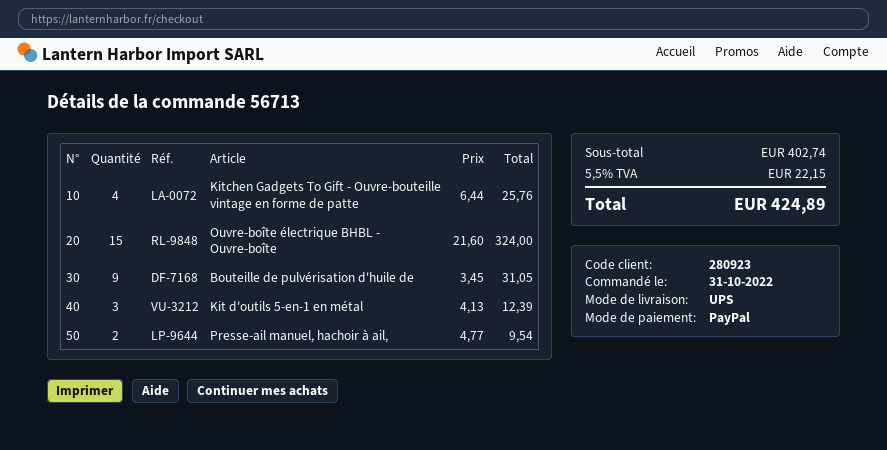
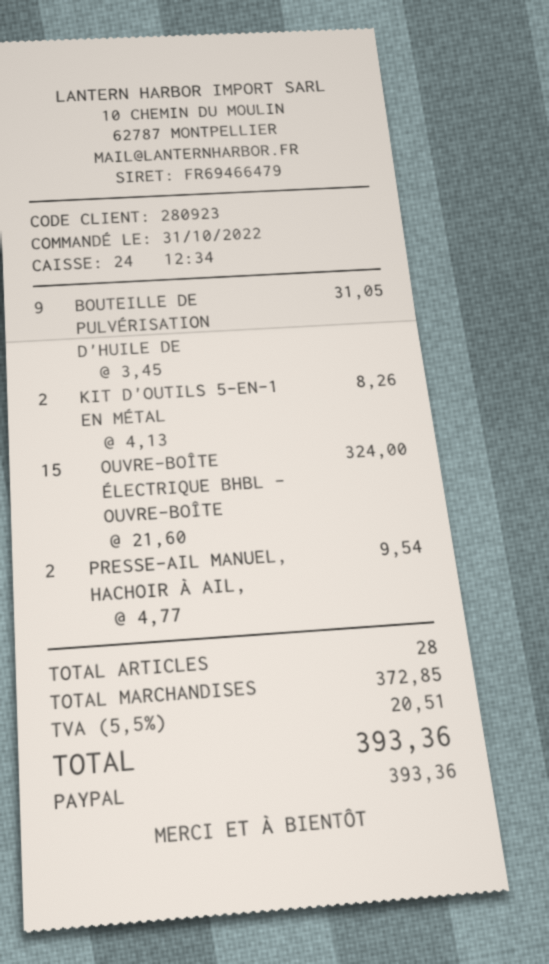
Kitchen Gadgets To Gift - Ouvre-bouteille vintage en forme de patte: 4 x 6.44 = 25.76 -> none
Kit d'outils 5-en-1 en métal: 3 x 4.13 = 12.39 -> 2 x 4.13 = 8.26
subtotal: 402.74 -> 372.85
tax: 5.5% = 22.15 -> 5.5% = 20.51
total: 424.89 -> 393.36

